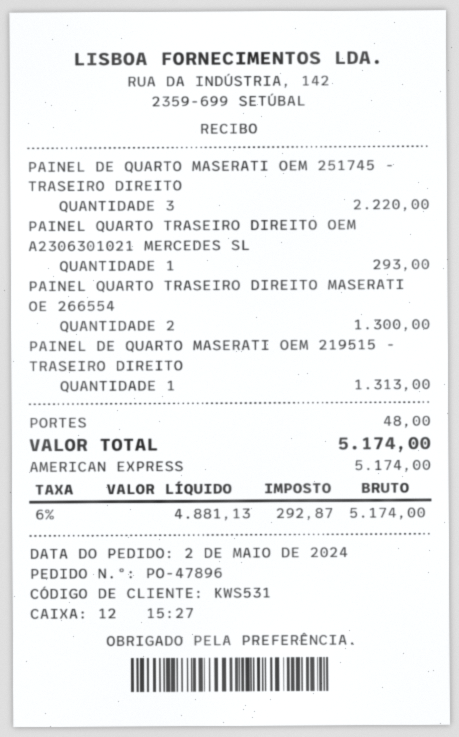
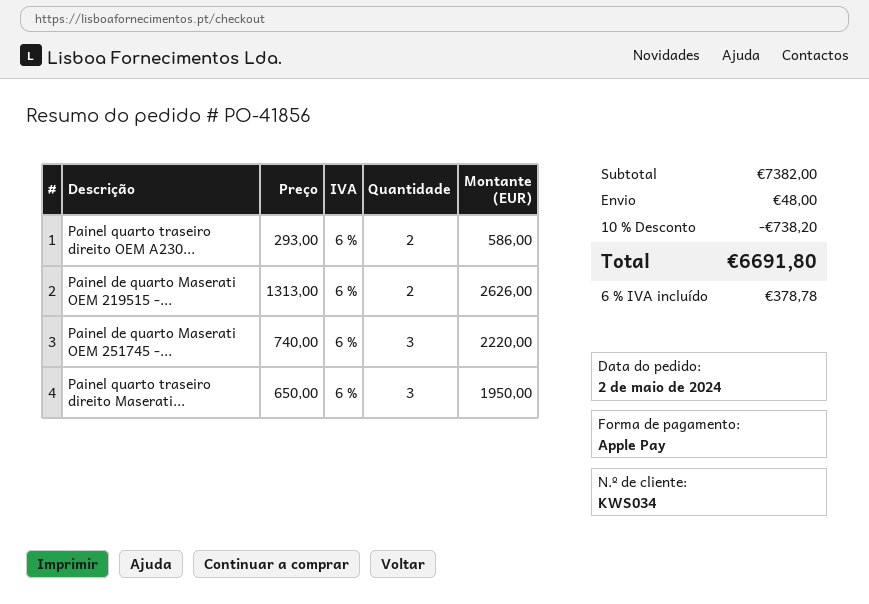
order number: PO-47896 -> PO-41856
customer number: KWS531 -> KWS034
payment method: American Express -> Apple Pay
PAINEL QUARTO TRASEIRO DIREITO OEM A2306301021 MERCEDES SL: 1 for 293.00 -> 2 for 586.00
PAINEL QUARTO TRASEIRO DIREITO MASERATI OE 266554: 2 for 1300.00 -> 3 for 1950.00
PAINEL DE QUARTO MASERATI OEM 219515 - TRASEIRO DIREITO: 1 for 1313.00 -> 2 for 2626.00
discount: none -> 10% = 738.20
tax: 6% = 292.87 -> 6% = 378.78
total: 5174.00 -> 6691.80

